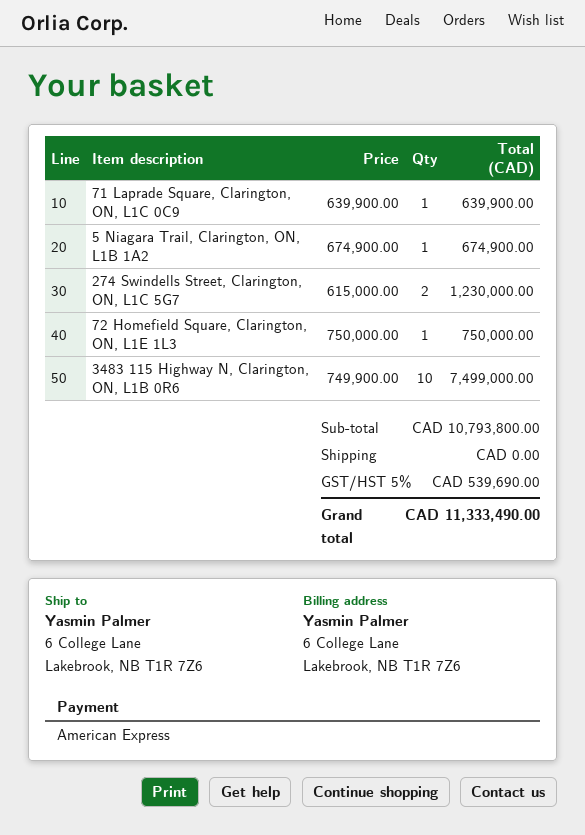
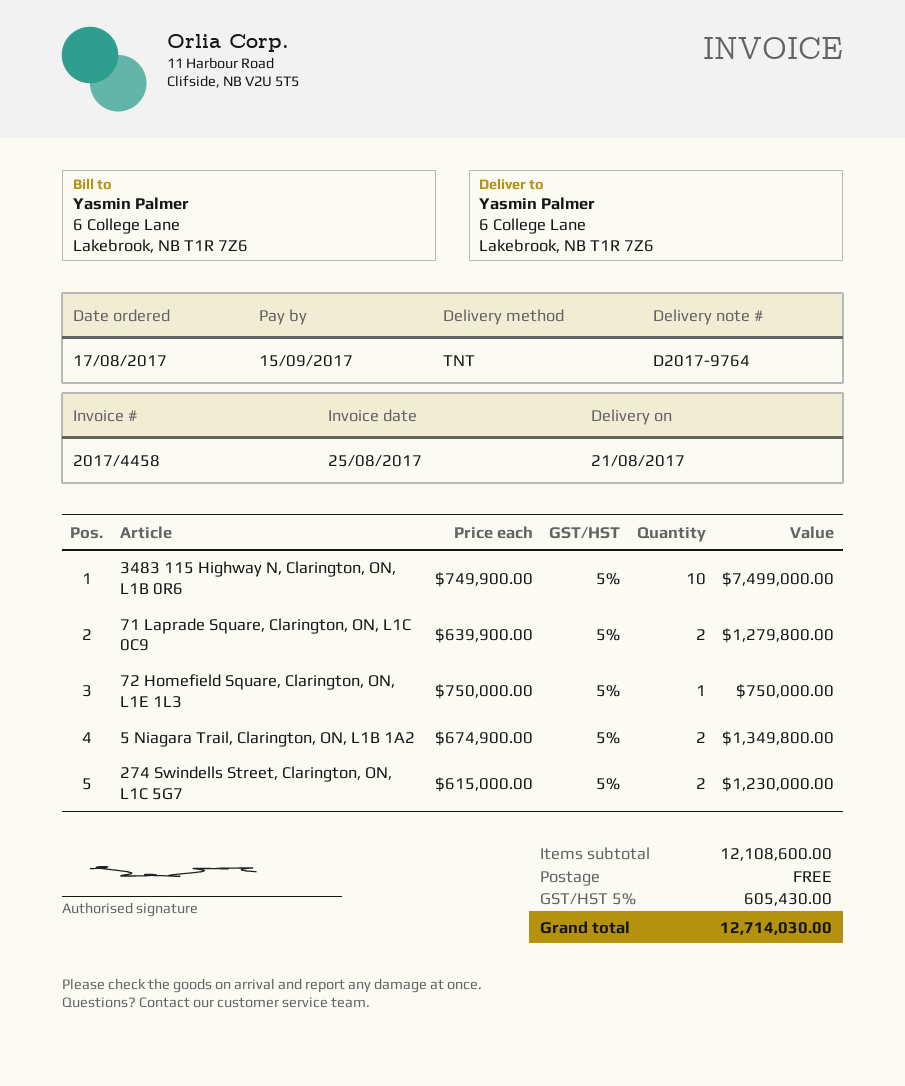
71 Laprade Square, Clarington, ON, L1C 0C9: 1 x 639900.00 = 639900.00 -> 2 x 639900.00 = 1279800.00
5 Niagara Trail, Clarington, ON, L1B 1A2: 1 x 674900.00 = 674900.00 -> 2 x 674900.00 = 1349800.00
subtotal: 10793800.00 -> 12108600.00
tax: 5% = 539690.00 -> 5% = 605430.00
total: 11333490.00 -> 12714030.00

